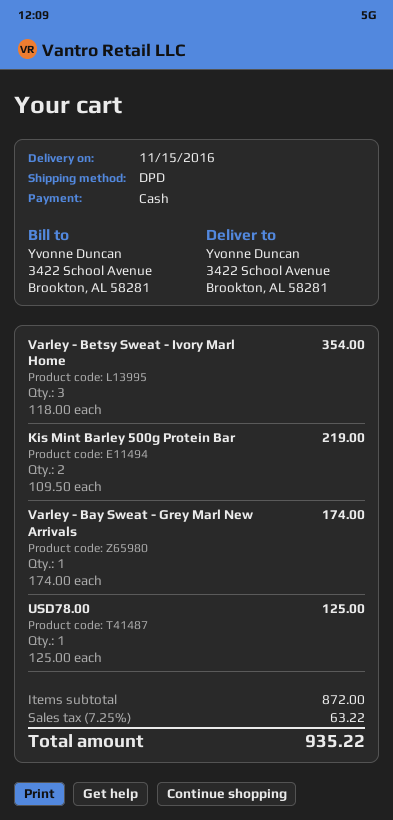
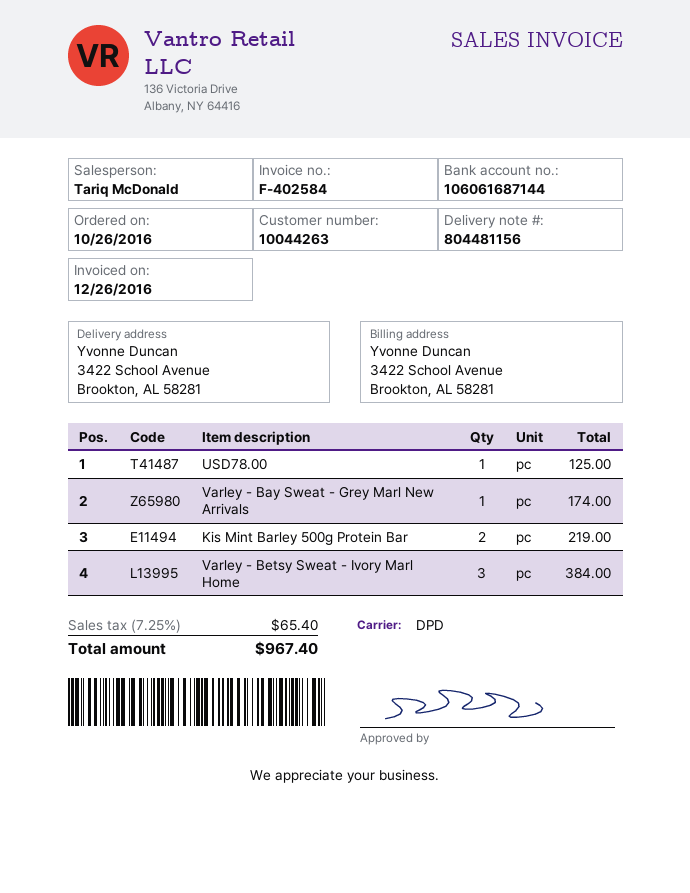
Varley - Betsy Sweat - Ivory Marl Home: 3 for 354.00 -> 3 for 384.00
tax: 7.25% = 63.22 -> 7.25% = 65.40
total: 935.22 -> 967.40

